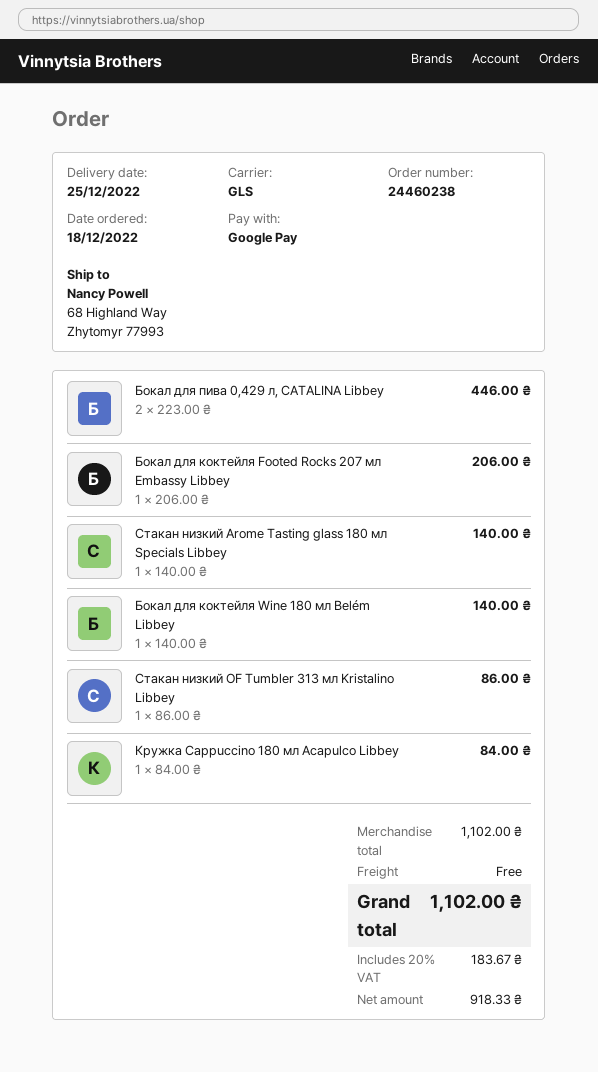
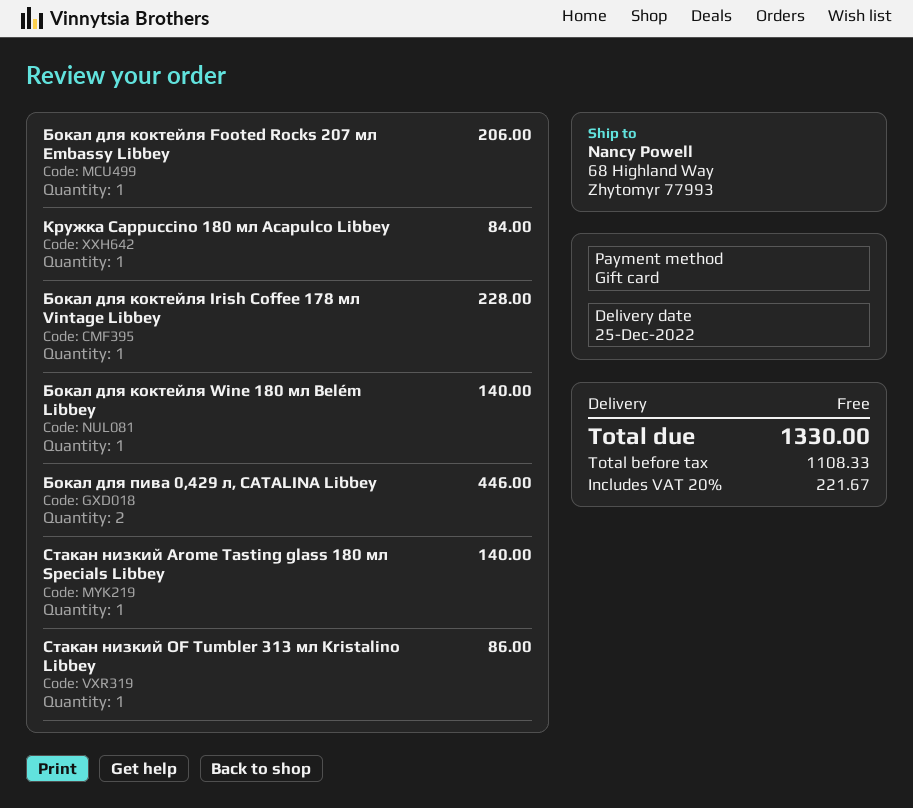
payment method: Google Pay -> gift card
Бокал для коктейля Irish Coffee 178 мл Vintage Libbey: none -> 1 for 228.00
net: 918.33 -> 1108.33
tax: 20% = 183.67 -> 20% = 221.67
total: 1102.00 -> 1330.00

